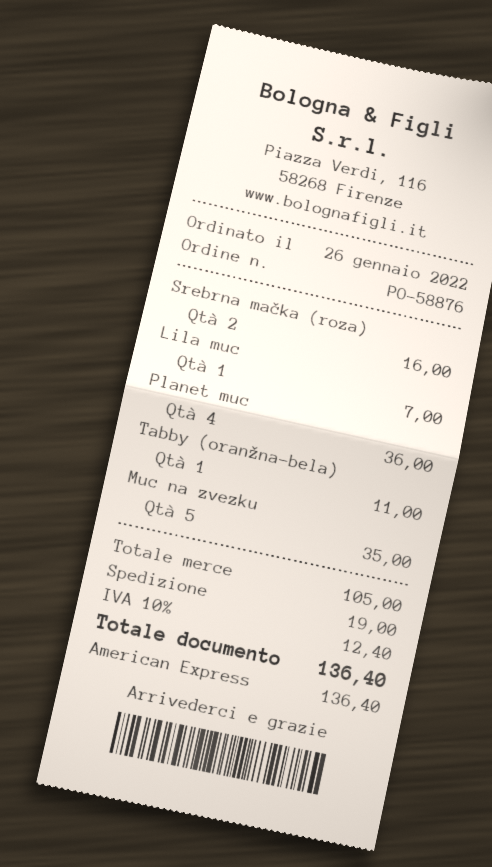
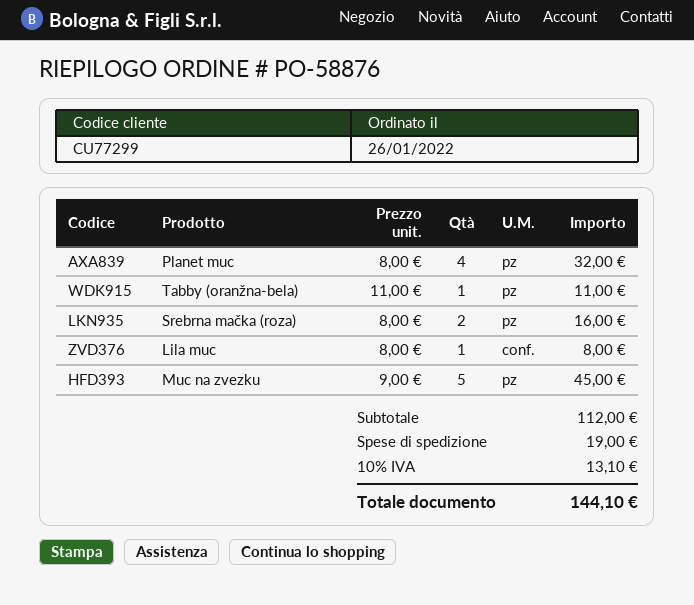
Lila muc: 1 for 7.00 -> 1 for 8.00
Planet muc: 4 for 36.00 -> 4 for 32.00
Muc na zvezku: 5 for 35.00 -> 5 for 45.00
subtotal: 105.00 -> 112.00
tax: 10% = 12.40 -> 10% = 13.10
total: 136.40 -> 144.10

